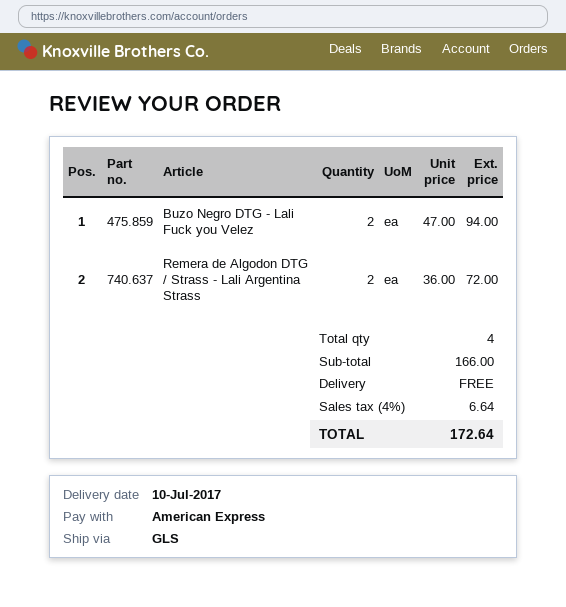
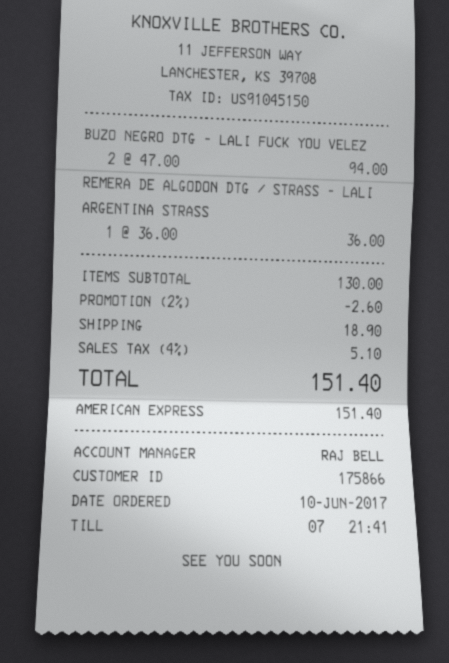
Remera de Algodon DTG / Strass - Lali Argentina Strass: 2 x 36.00 = 72.00 -> 1 x 36.00 = 36.00
subtotal: 166.00 -> 130.00
discount: none -> 2% = 2.60
shipping: 0.00 -> 18.90
tax: 4% = 6.64 -> 4% = 5.10
total: 172.64 -> 151.40

